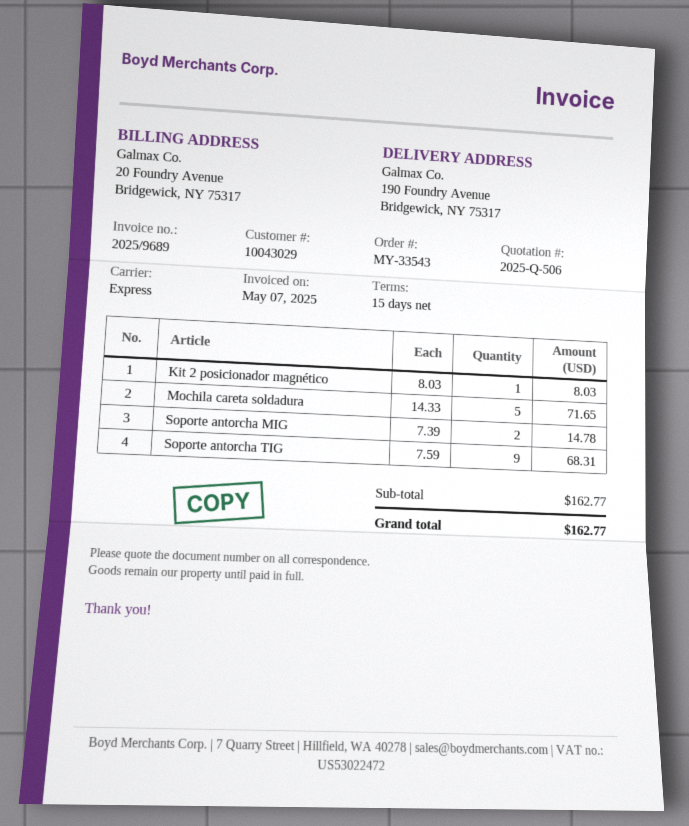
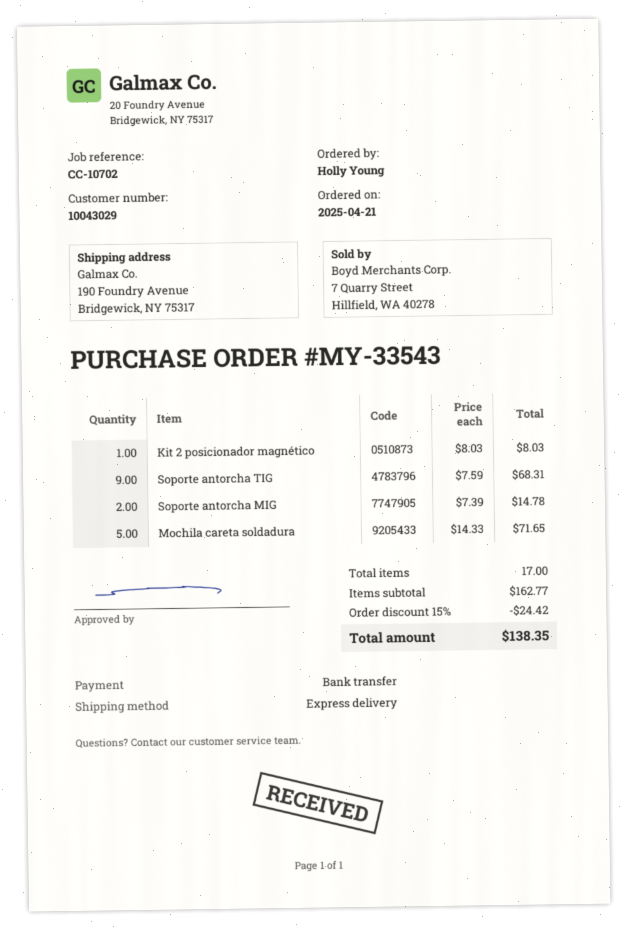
discount: none -> 15% = 24.42
total: 162.77 -> 138.35

